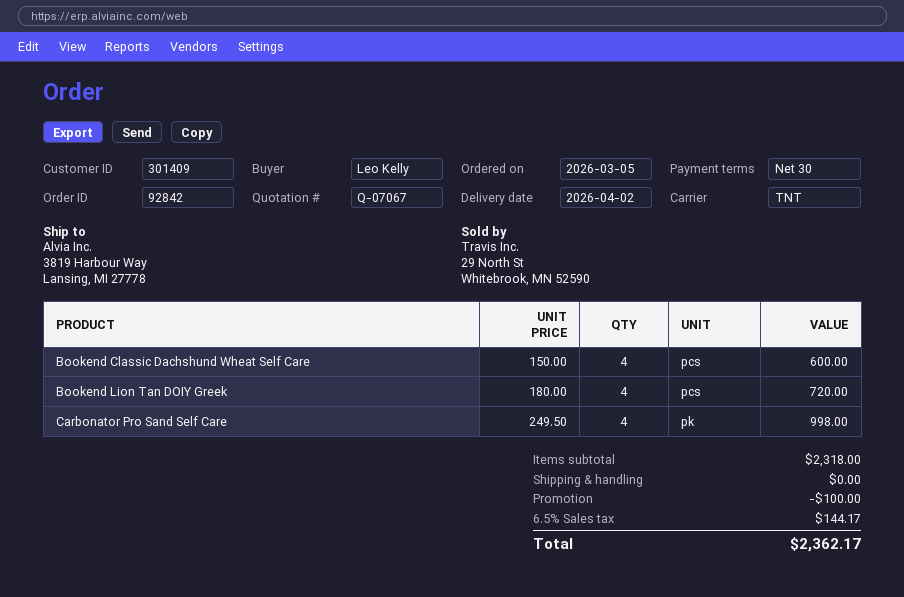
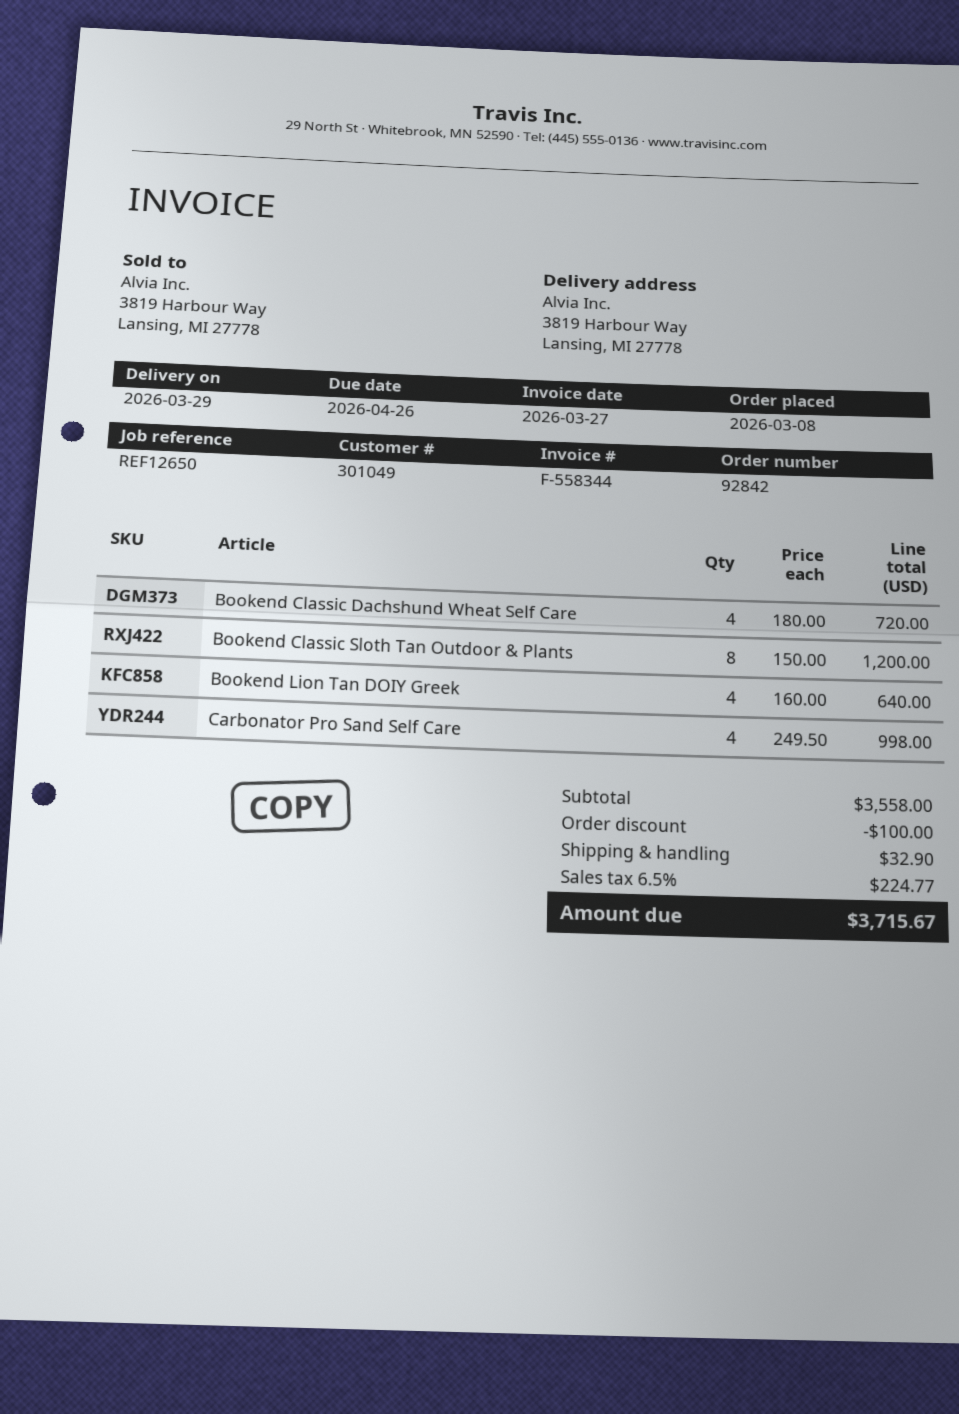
order date: 2026-03-05 -> 2026-03-08
delivery date: 2026-04-02 -> 2026-03-29
customer number: 301409 -> 301049
Bookend Classic Dachshund Wheat Self Care: 4 x 150.00 = 600.00 -> 4 x 180.00 = 720.00
Bookend Lion Tan DOIY Greek: 4 x 180.00 = 720.00 -> 4 x 160.00 = 640.00
Bookend Classic Sloth Tan Outdoor & Plants: none -> 8 x 150.00 = 1200.00
subtotal: 2318.00 -> 3558.00
shipping: 0.00 -> 32.90
tax: 6.5% = 144.17 -> 6.5% = 224.77
total: 2362.17 -> 3715.67

